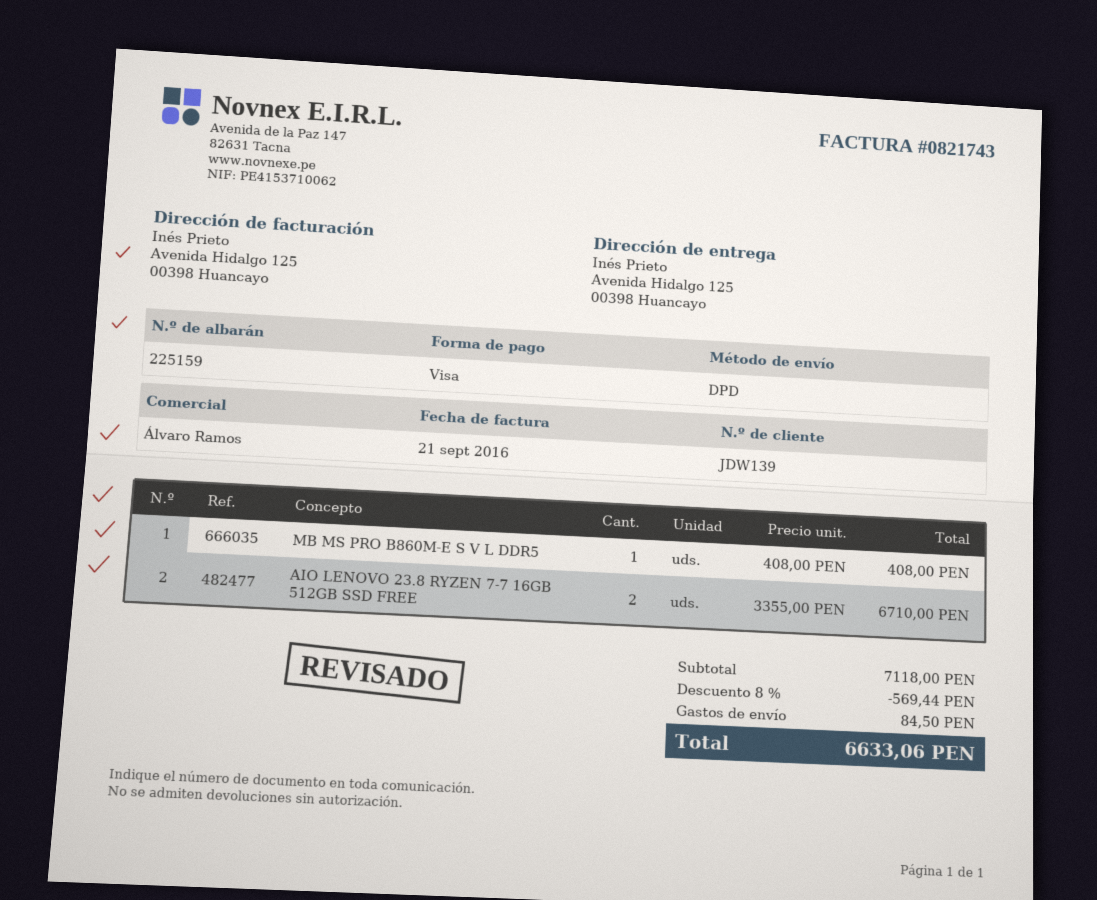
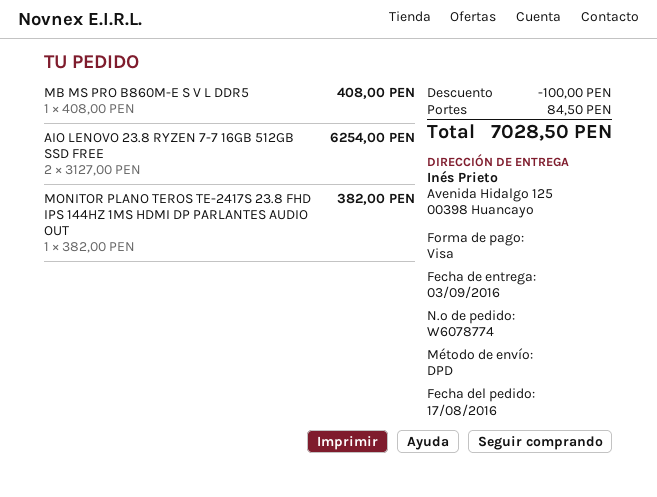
AIO LENOVO 23.8 RYZEN 7-7 16GB 512GB SSD FREE: 2 x 3355.00 = 6710.00 -> 2 x 3127.00 = 6254.00
MONITOR PLANO TEROS TE-2417S 23.8 FHD IPS 144HZ 1MS HDMI DP PARLANTES AUDIO OUT: none -> 1 x 382.00 = 382.00
discount: 569.44 -> 100.00
total: 6633.06 -> 7028.50

